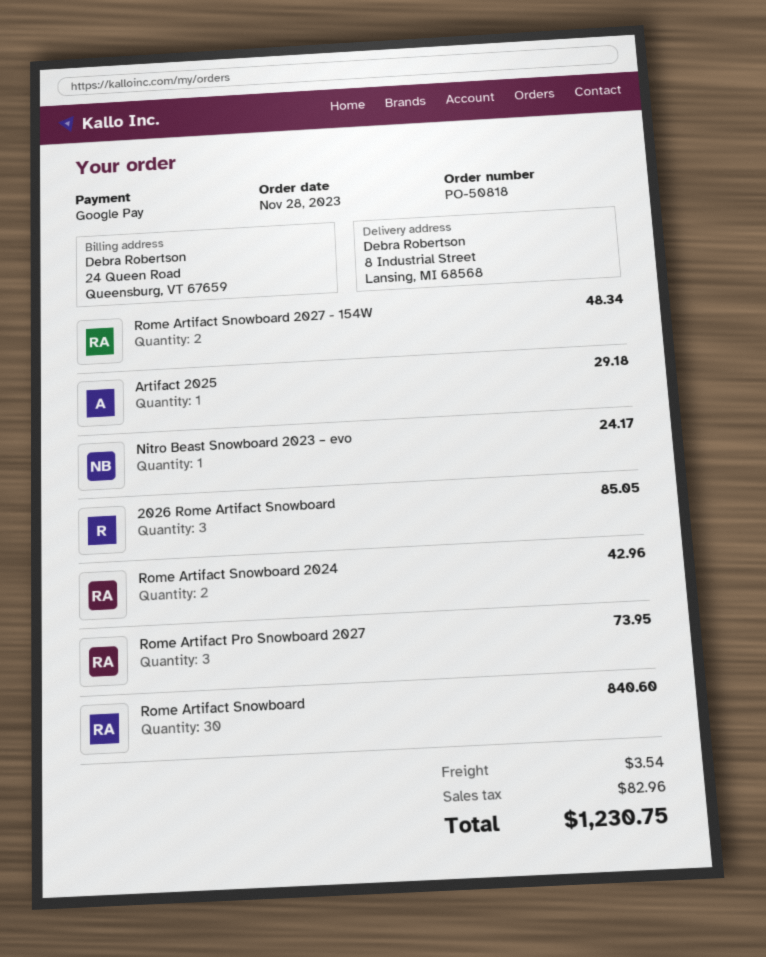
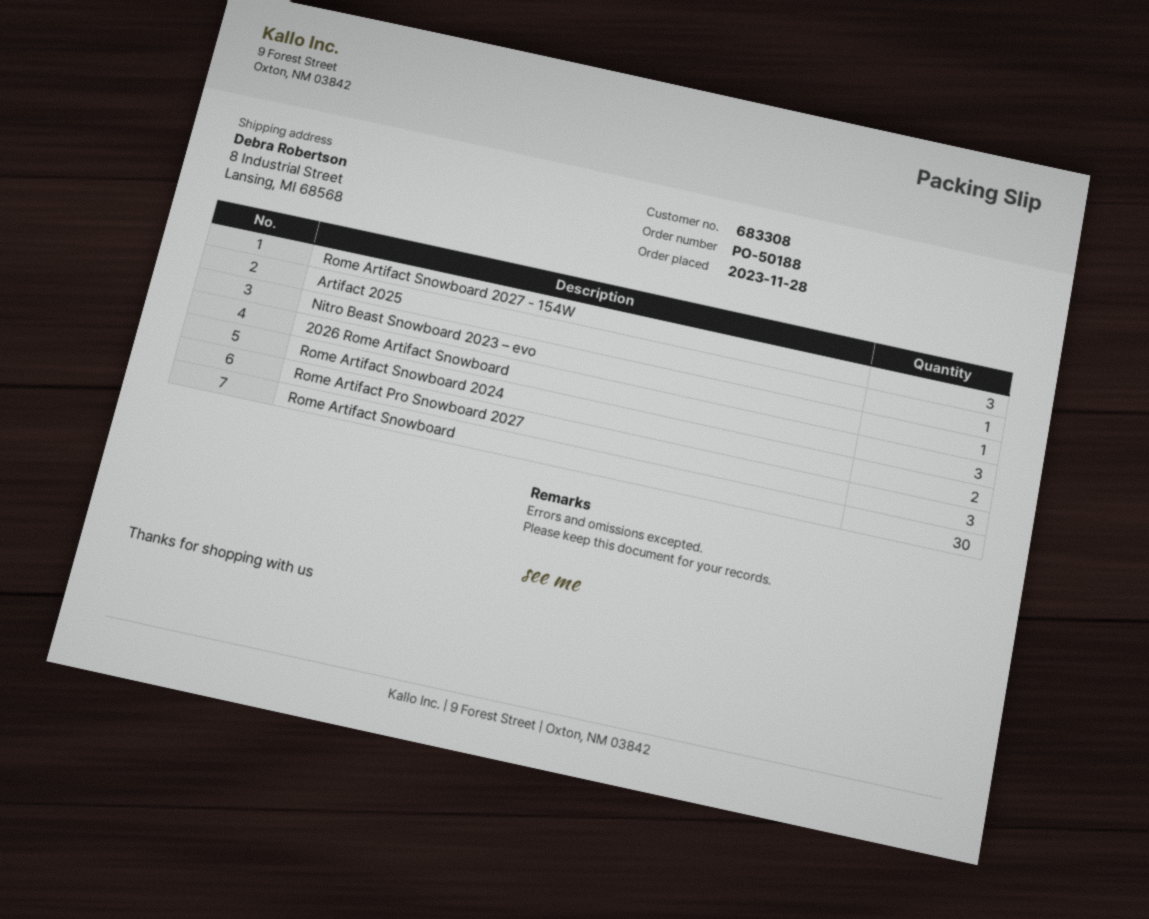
order number: PO-50818 -> PO-50188
Rome Artifact Snowboard 2027 - 154W: 2 -> 3

